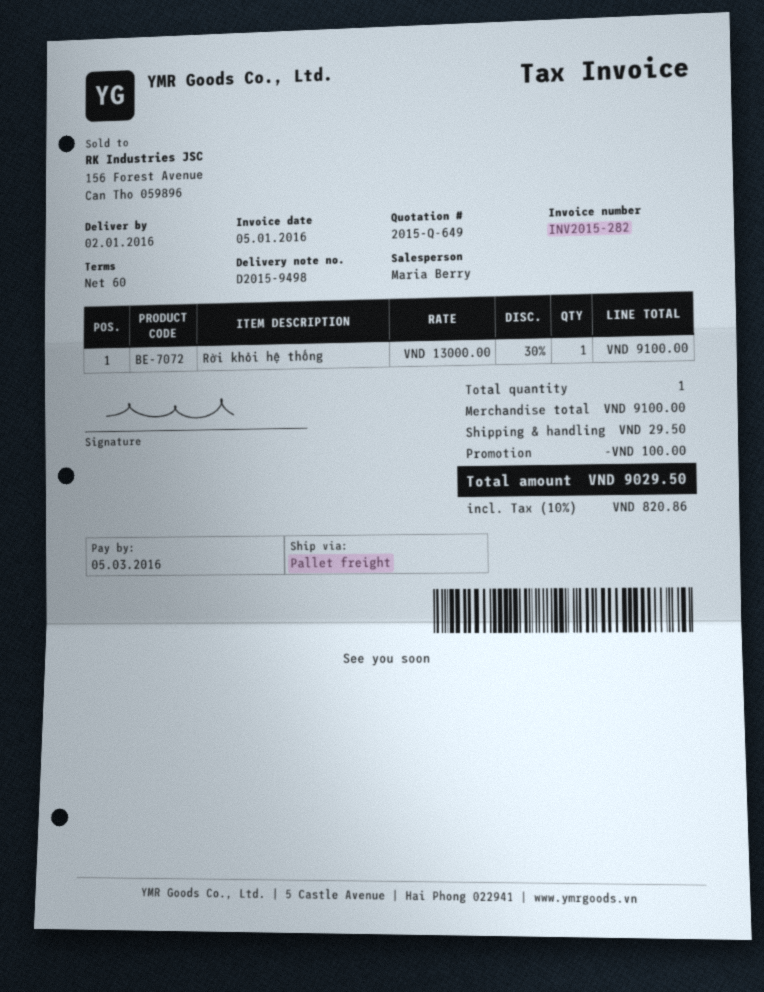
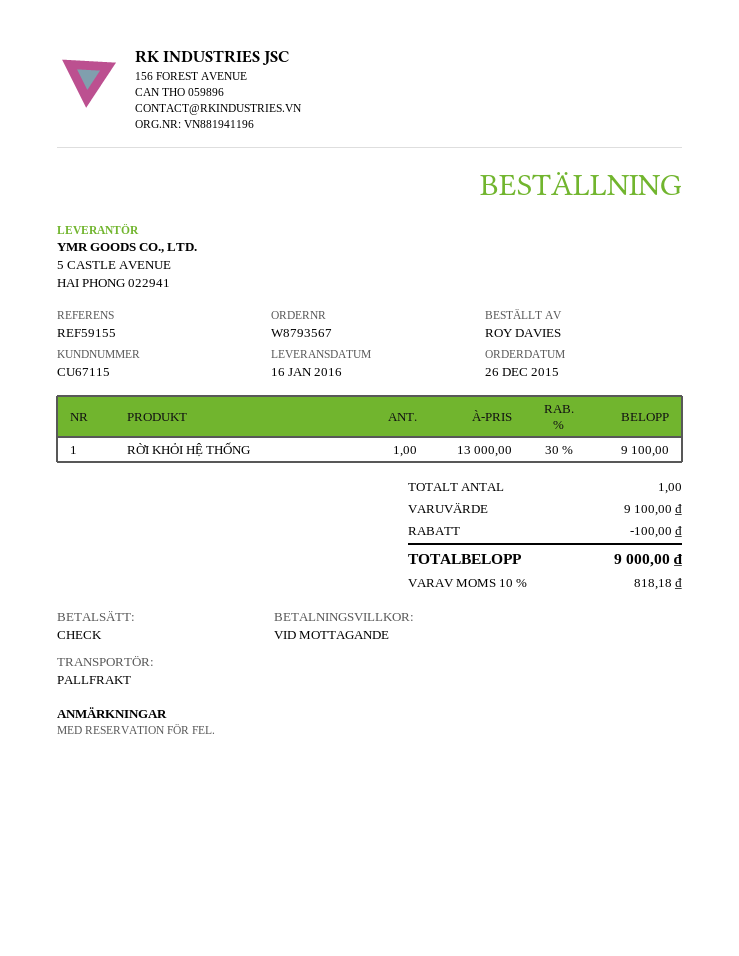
delivery date: 2016-01-02 -> 2016-01-16
payment terms: 60 days -> on receipt
shipping: 29.50 -> none
tax: 10% = 820.86 -> 10% = 818.18
total: 9029.50 -> 9000.00

